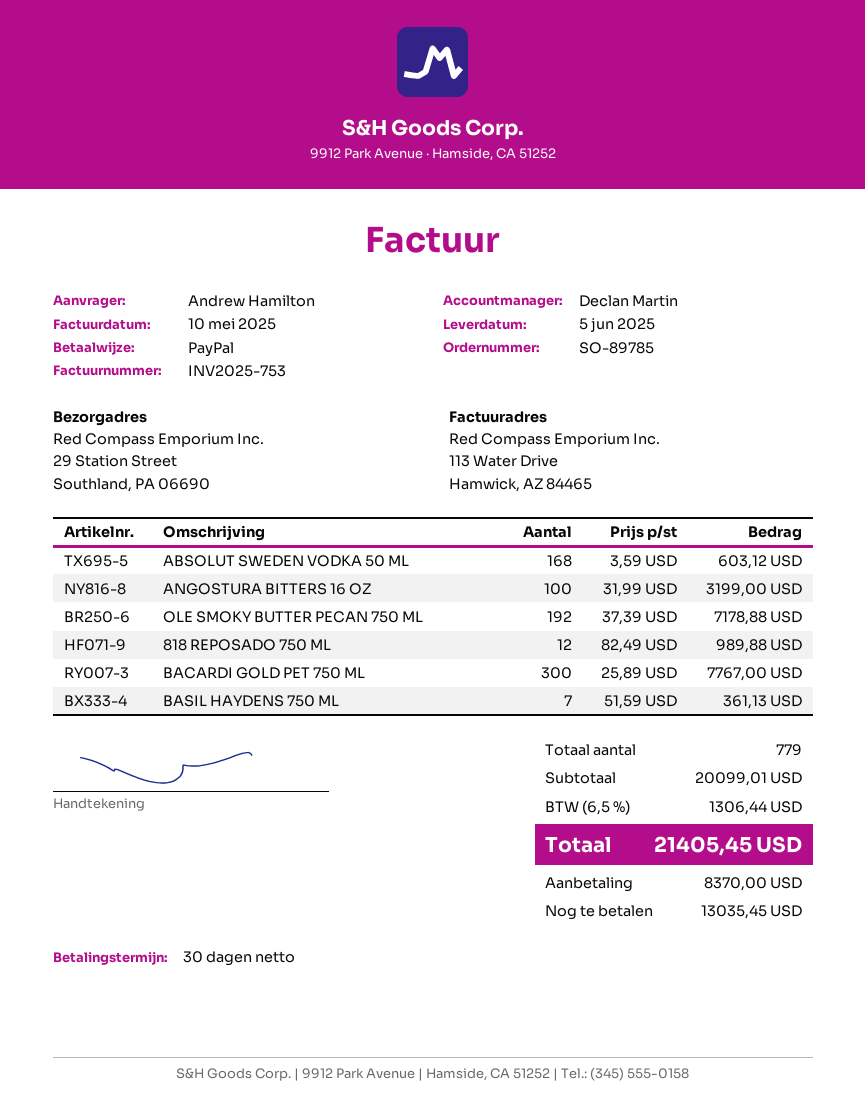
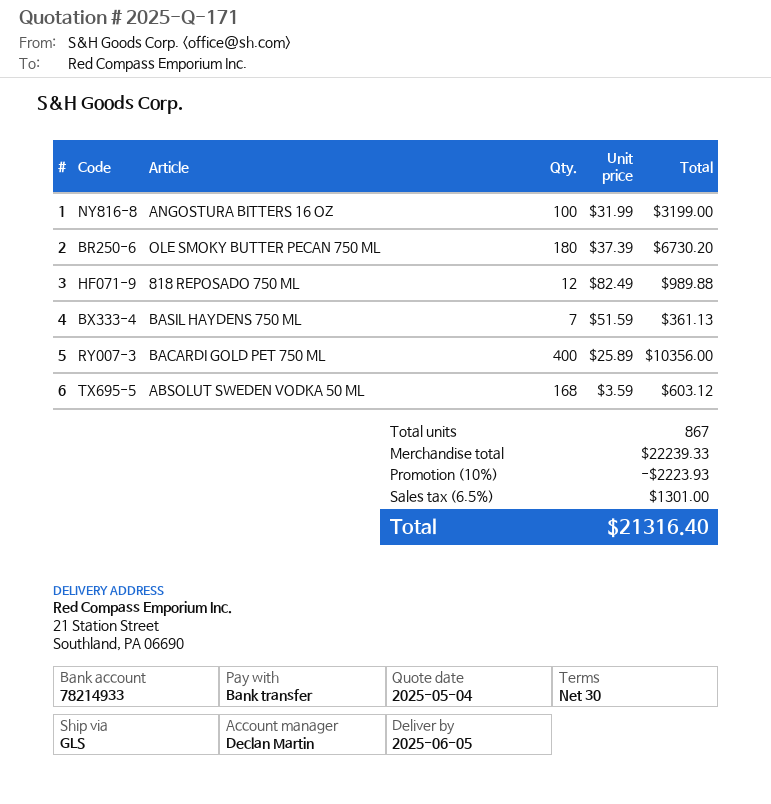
payment method: PayPal -> bank transfer
ship to: 29 Station Street, Southland, PA 06690 -> 21 Station Street, Southland, PA 06690
OLE SMOKY BUTTER PECAN 750 ML: 192 x 37.39 = 7178.88 -> 180 x 37.39 = 6730.20
BACARDI GOLD PET 750 ML: 300 x 25.89 = 7767.00 -> 400 x 25.89 = 10356.00
total quantity: 779 -> 867
subtotal: 20099.01 -> 22239.33
discount: none -> 10% = 2223.93
tax: 6.5% = 1306.44 -> 6.5% = 1301.00
total: 21405.45 -> 21316.40

